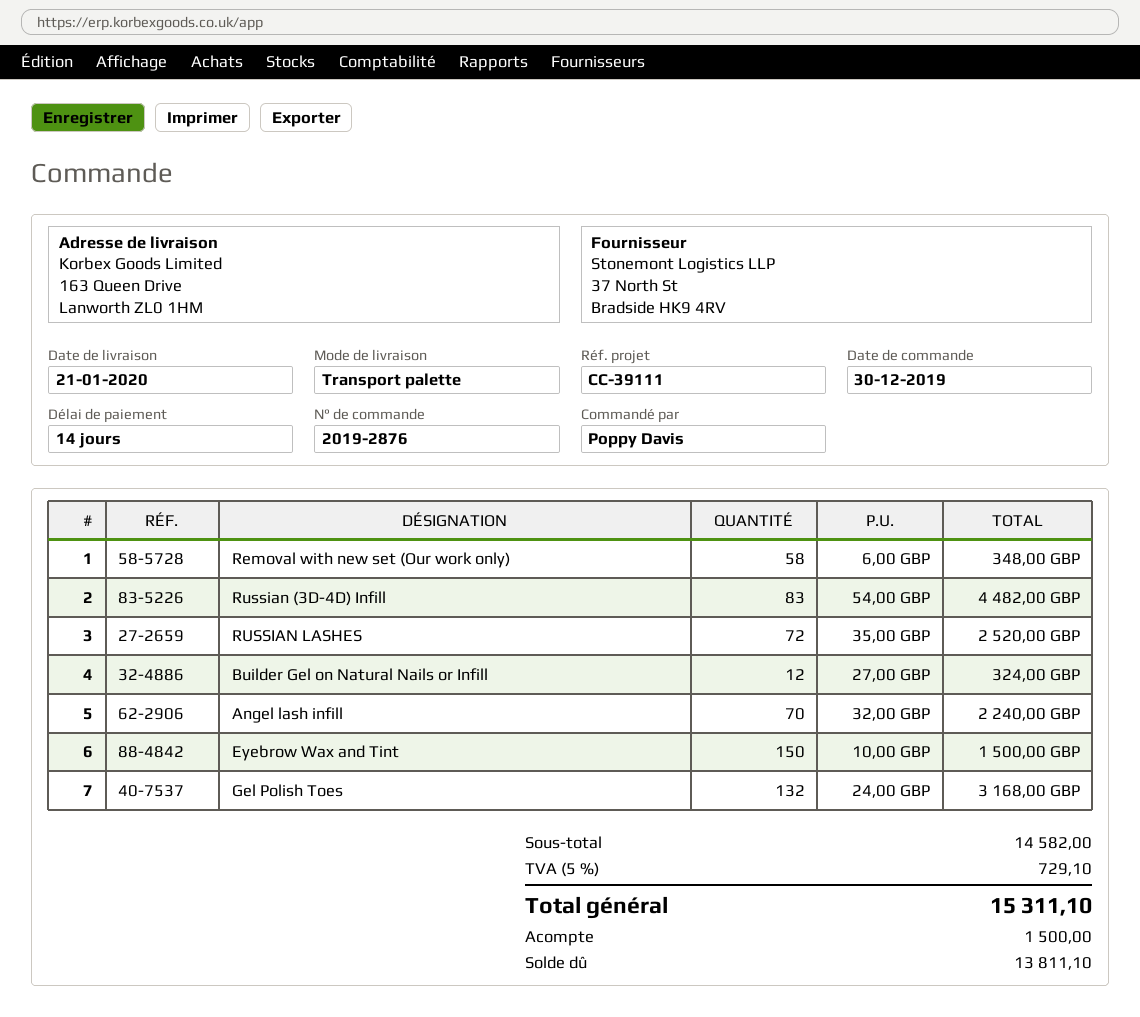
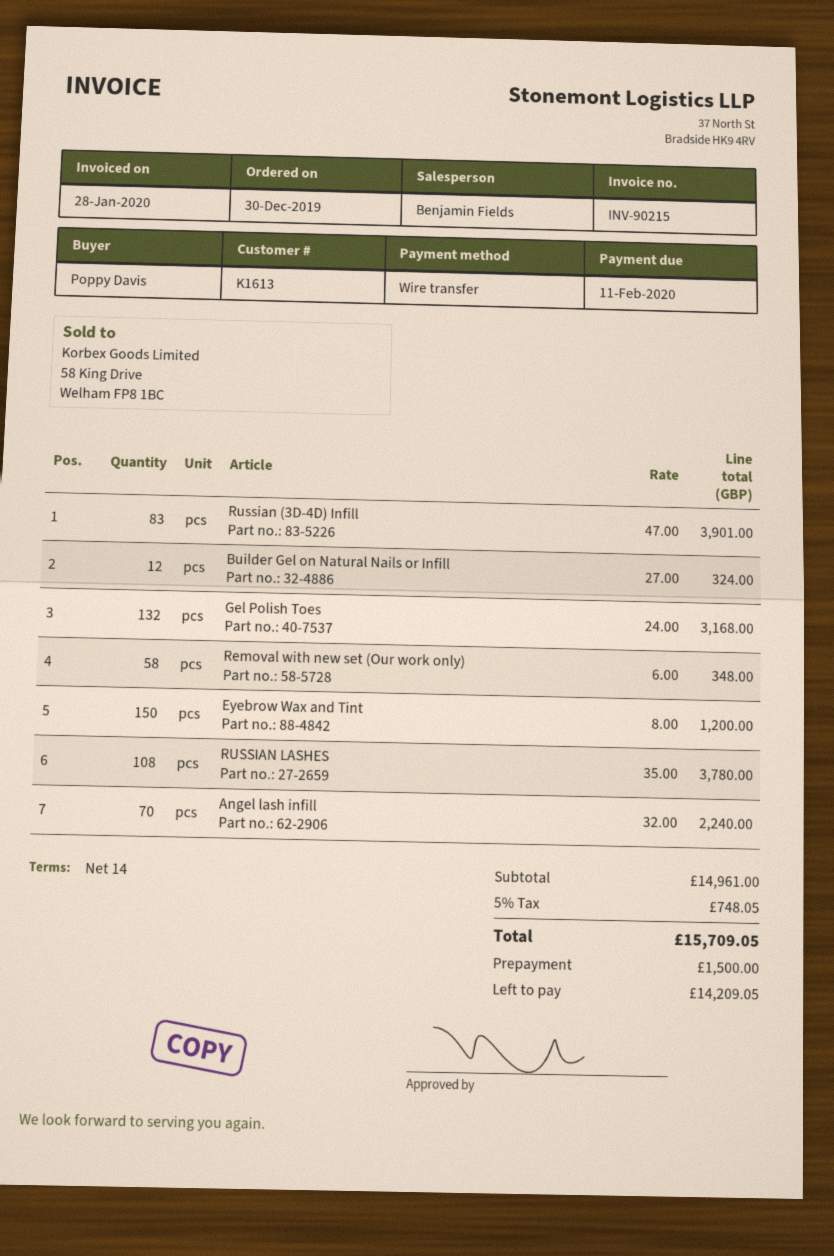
Russian (3D-4D) Infill: 83 x 54.00 = 4482.00 -> 83 x 47.00 = 3901.00
RUSSIAN LASHES: 72 x 35.00 = 2520.00 -> 108 x 35.00 = 3780.00
Eyebrow Wax and Tint: 150 x 10.00 = 1500.00 -> 150 x 8.00 = 1200.00
subtotal: 14582.00 -> 14961.00
tax: 5% = 729.10 -> 5% = 748.05
total: 15311.10 -> 15709.05
balance: 13811.10 -> 14209.05

